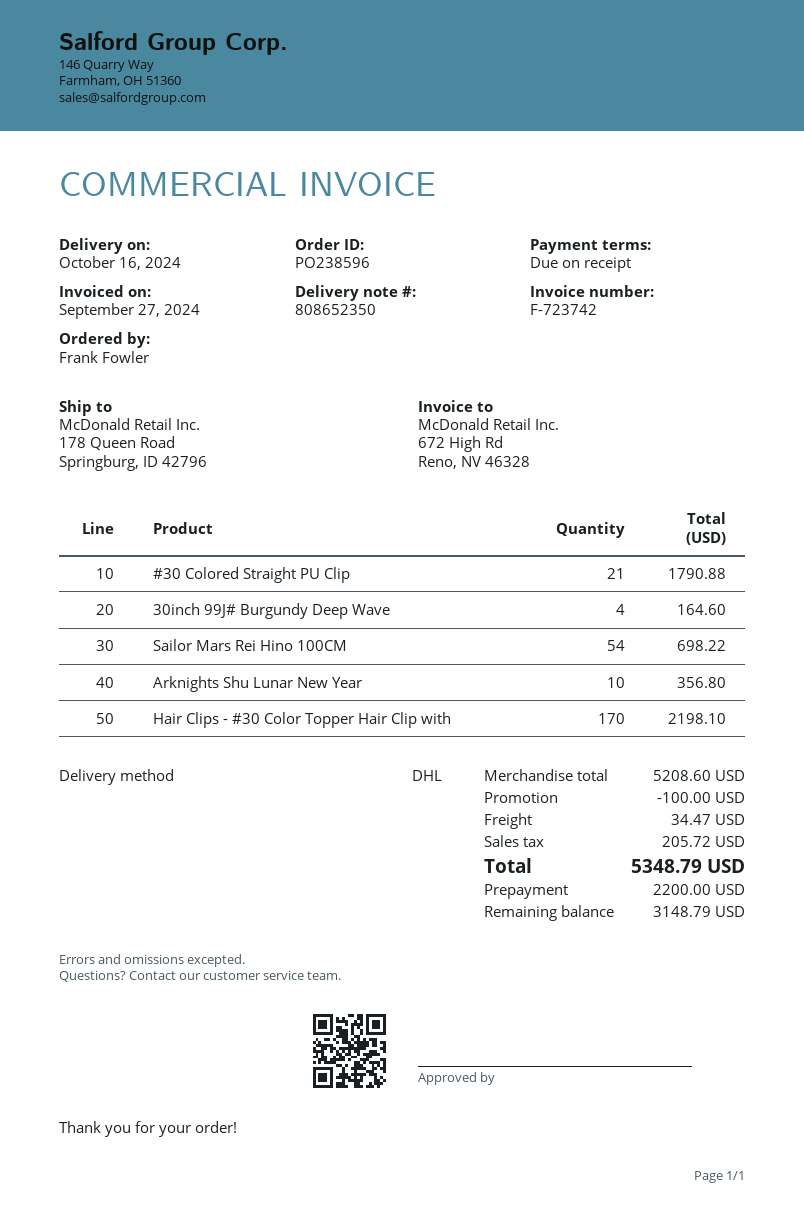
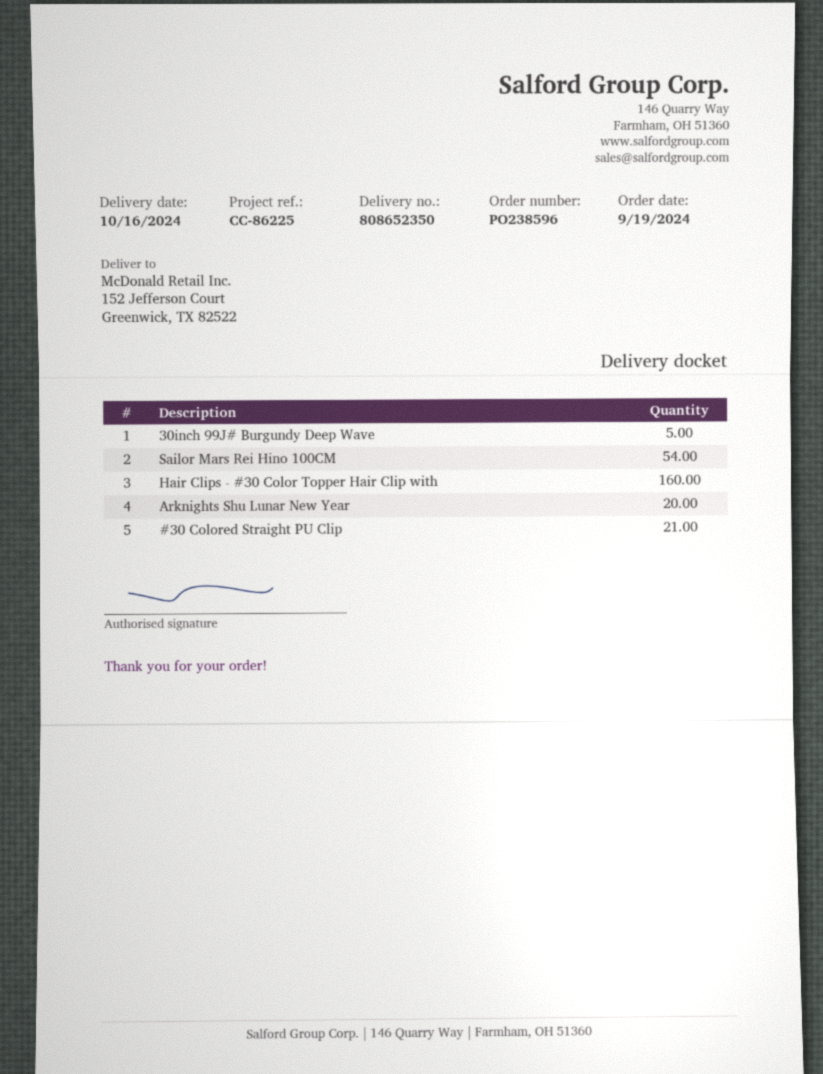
ship to: 178 Queen Road, Springburg, ID 42796 -> 152 Jefferson Court, Greenwick, TX 82522
30inch 99J# Burgundy Deep Wave: 4 -> 5
Arknights Shu Lunar New Year: 10 -> 20
Hair Clips - #30 Color Topper Hair Clip with: 170 -> 160

